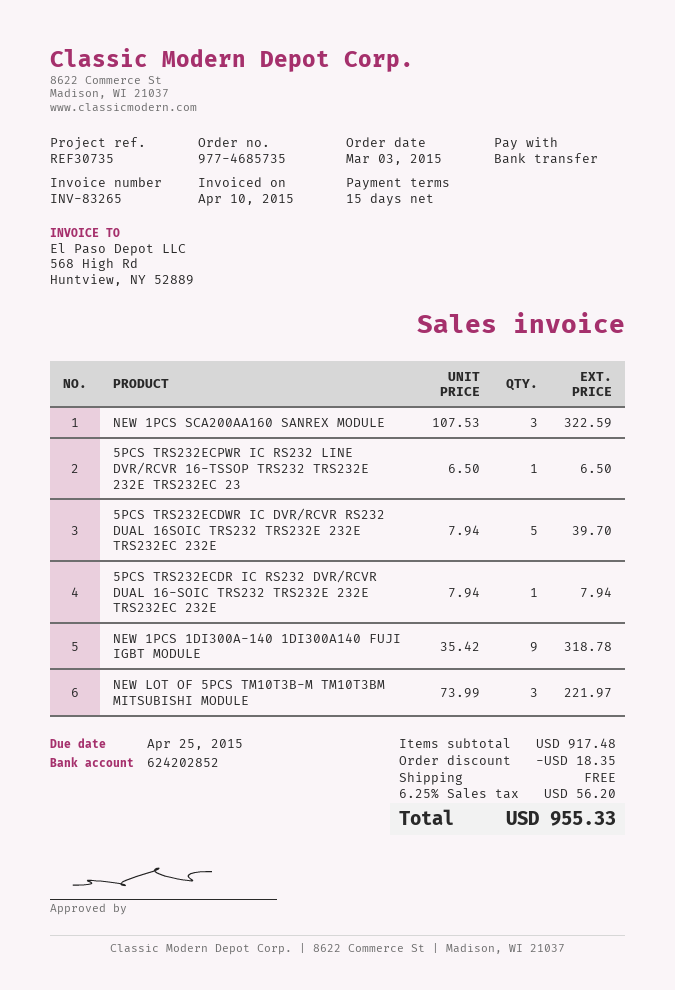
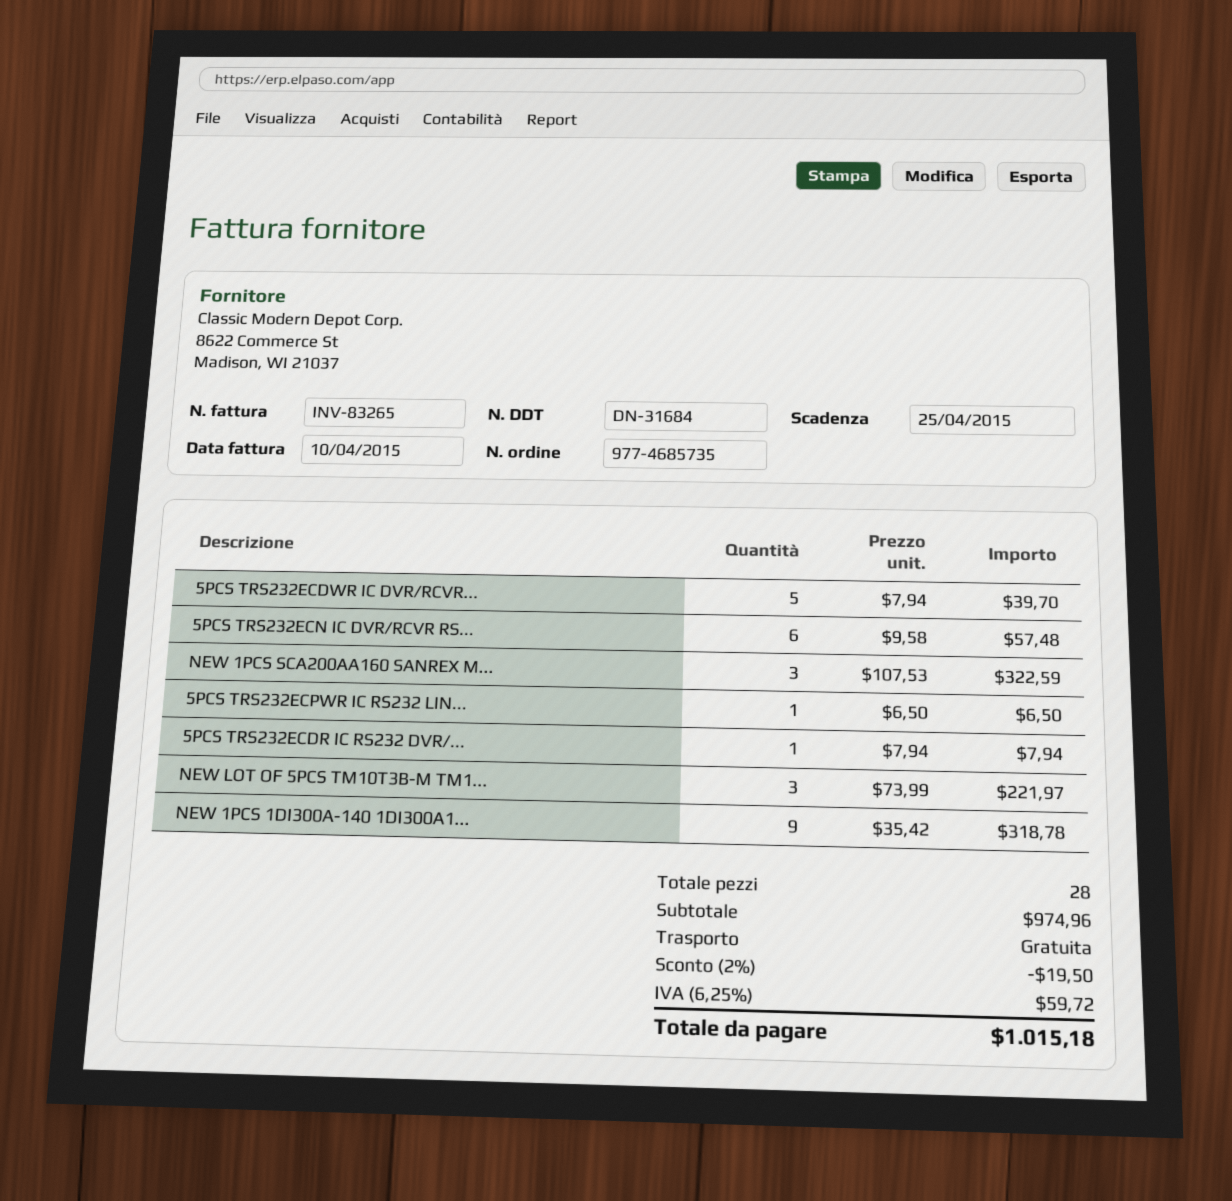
5PCS TRS232ECN IC DVR/RCVR RS...: none -> 6 x 9.58 = 57.48
subtotal: 917.48 -> 974.96
discount: 18.35 -> 19.50
tax: 6.25% = 56.20 -> 6.25% = 59.72
total: 955.33 -> 1015.18

